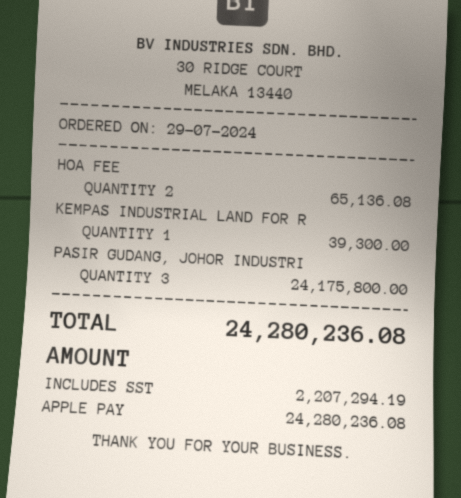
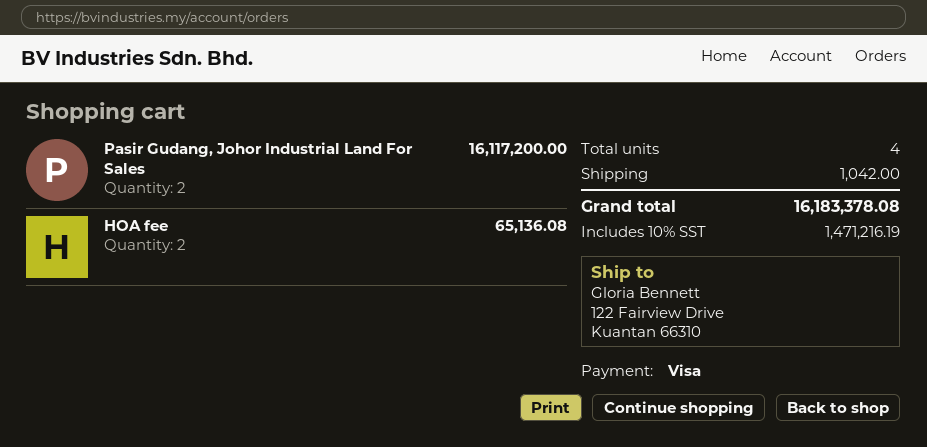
payment method: Apple Pay -> Visa
KEMPAS INDUSTRIAL LAND FOR R: 1 for 39300.00 -> none
PASIR GUDANG, JOHOR INDUSTRI: 3 for 24175800.00 -> 2 for 16117200.00
shipping: none -> 1042.00
tax: 2207294.19 -> 1471216.19
total: 24280236.08 -> 16183378.08

